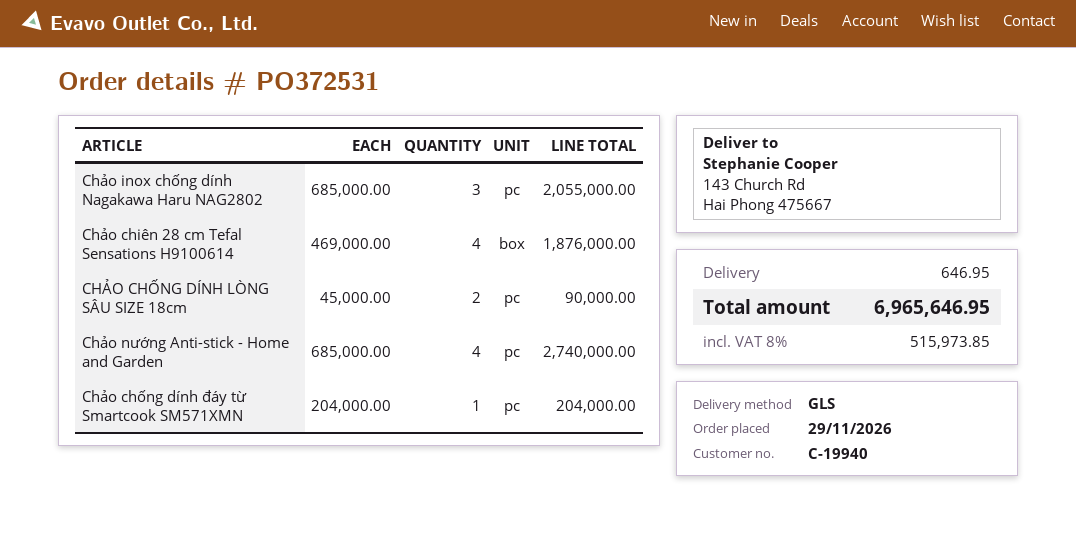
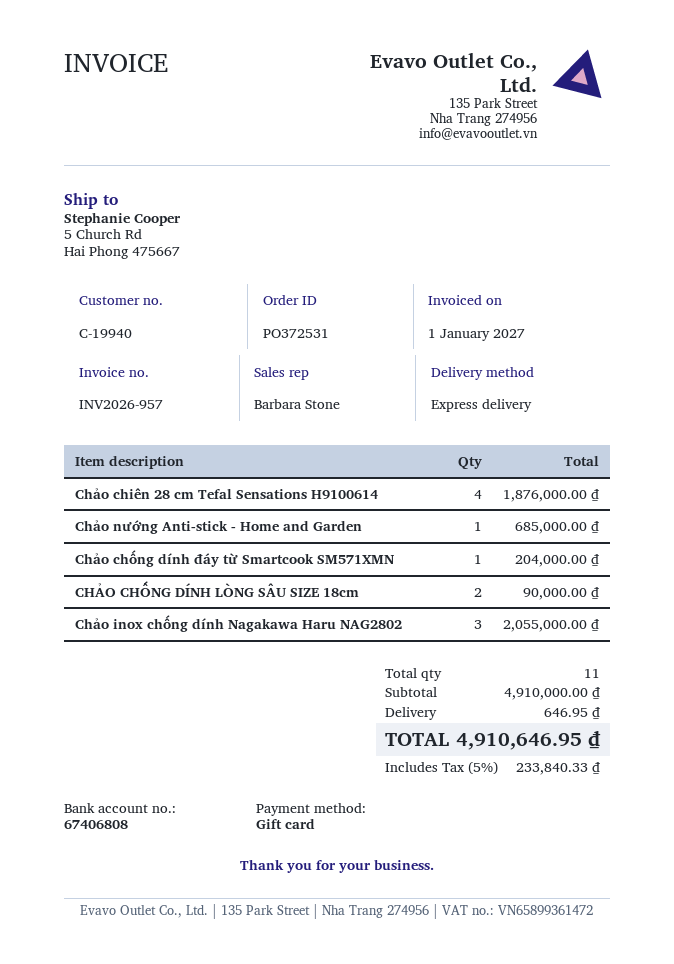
shipping method: GLS -> express
ship to: 143 Church Rd, Hai Phong 475667 -> 5 Church Rd, Hai Phong 475667
Chảo nướng Anti-stick - Home and Garden: 4 for 2740000.00 -> 1 for 685000.00
tax: 8% = 515973.85 -> 5% = 233840.33
total: 6965646.95 -> 4910646.95

